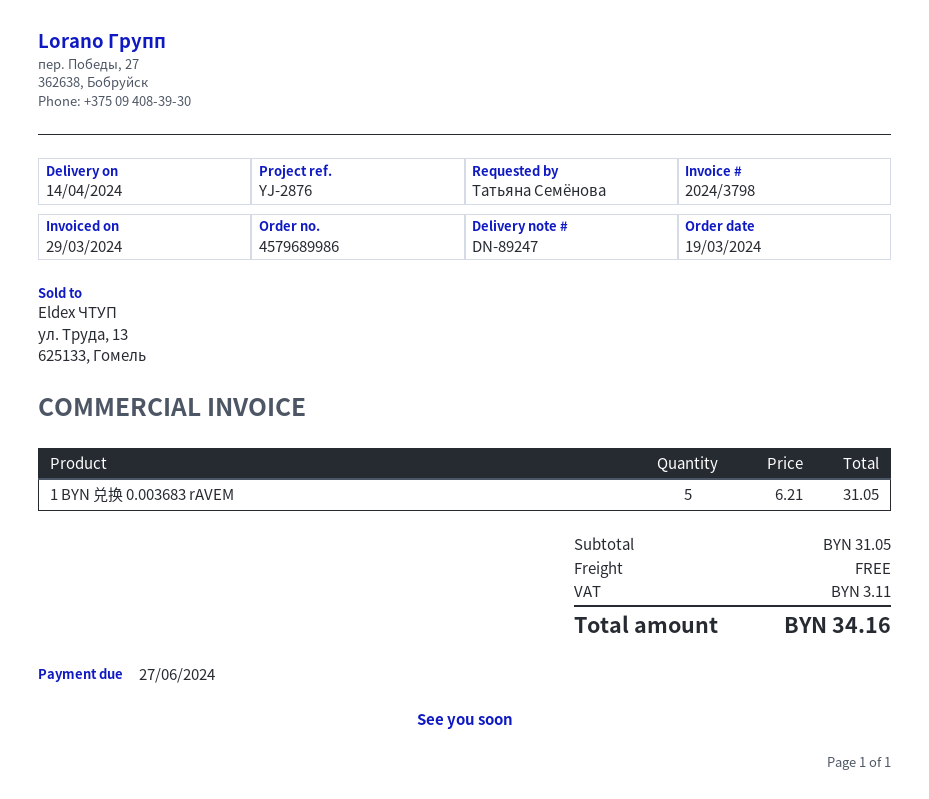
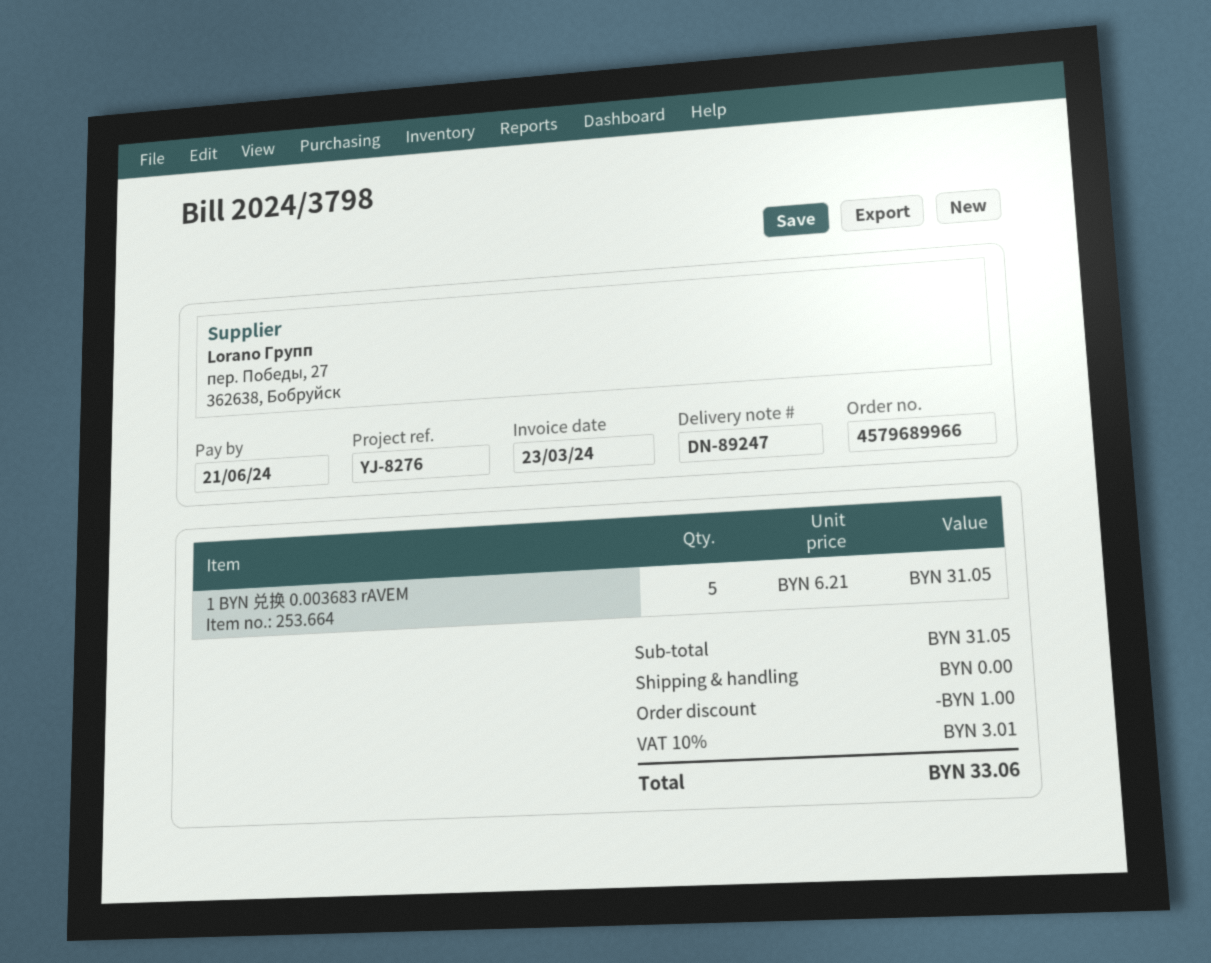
order number: 4579689986 -> 4579689966
invoice date: 2024-03-29 -> 2024-03-23
due date: 2024-06-27 -> 2024-06-21
reference: YJ-2876 -> YJ-8276
discount: none -> 1.00
tax: 3.11 -> 3.01
total: 34.16 -> 33.06

